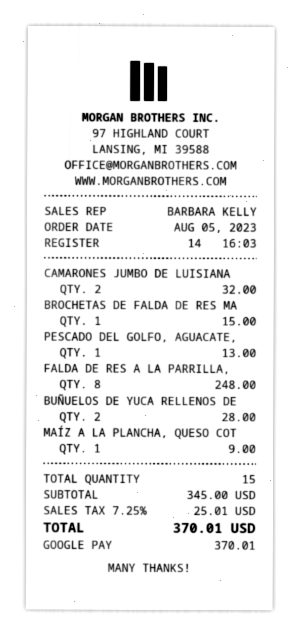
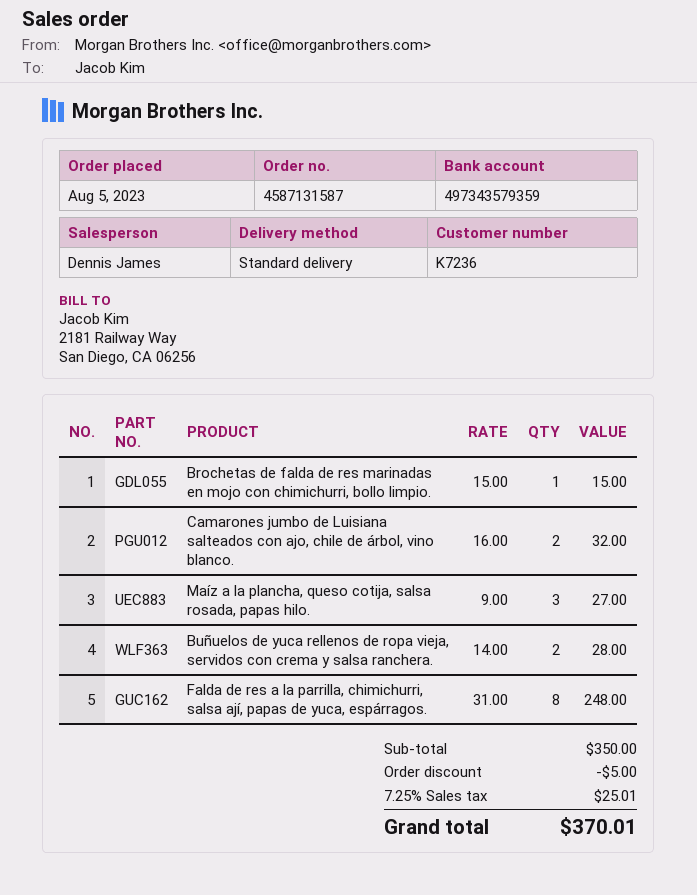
sales rep: BARBARA KELLY -> Dennis James
PESCADO DEL GOLFO, AGUACATE,: 1 for 13.00 -> none
MAÍZ A LA PLANCHA, QUESO COT: 1 for 9.00 -> 3 for 27.00
subtotal: 345.00 -> 350.00
discount: none -> 5.00

